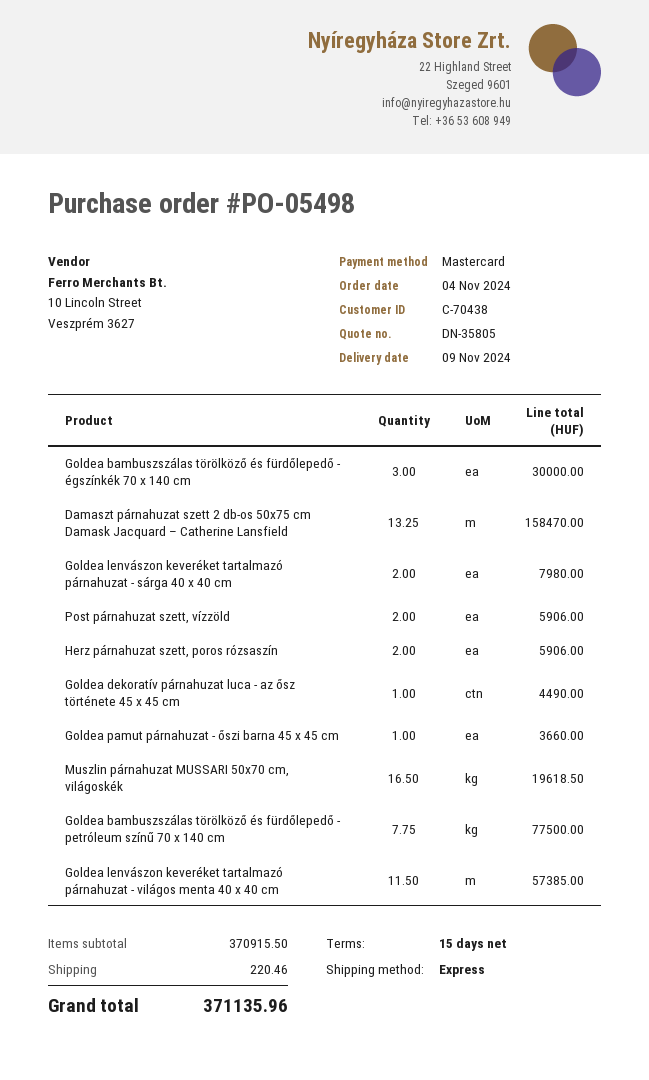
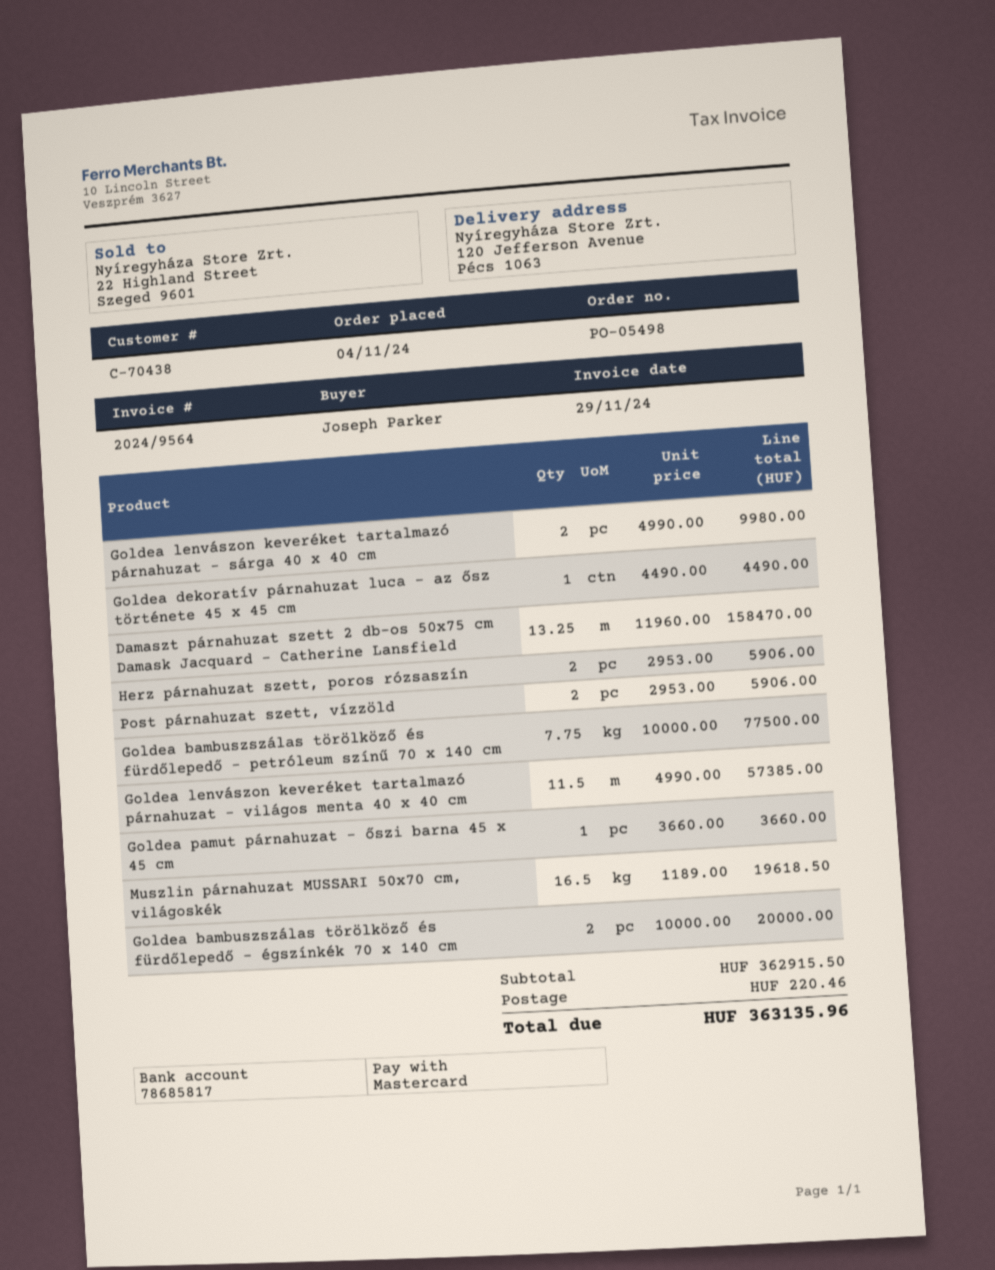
Goldea bambuszszálas törölköző és fürdőlepedő - égszínkék 70 x 140 cm: 3 for 30000.00 -> 2 for 20000.00
Goldea lenvászon keveréket tartalmazó párnahuzat - sárga 40 x 40 cm: 2 for 7980.00 -> 2 for 9980.00
subtotal: 370915.50 -> 362915.50
total: 371135.96 -> 363135.96

